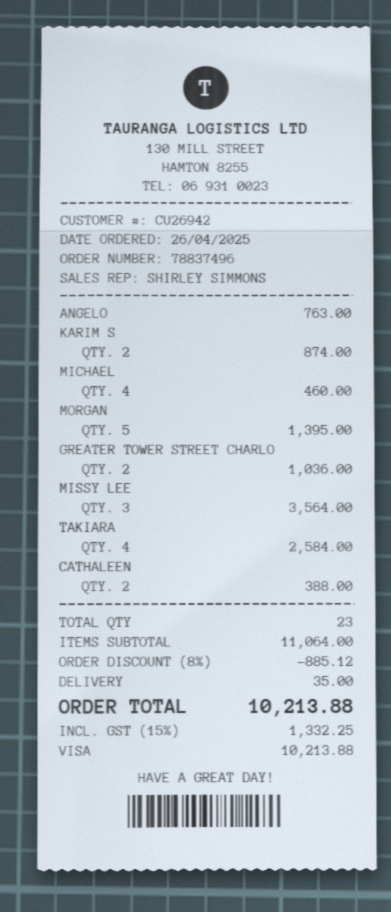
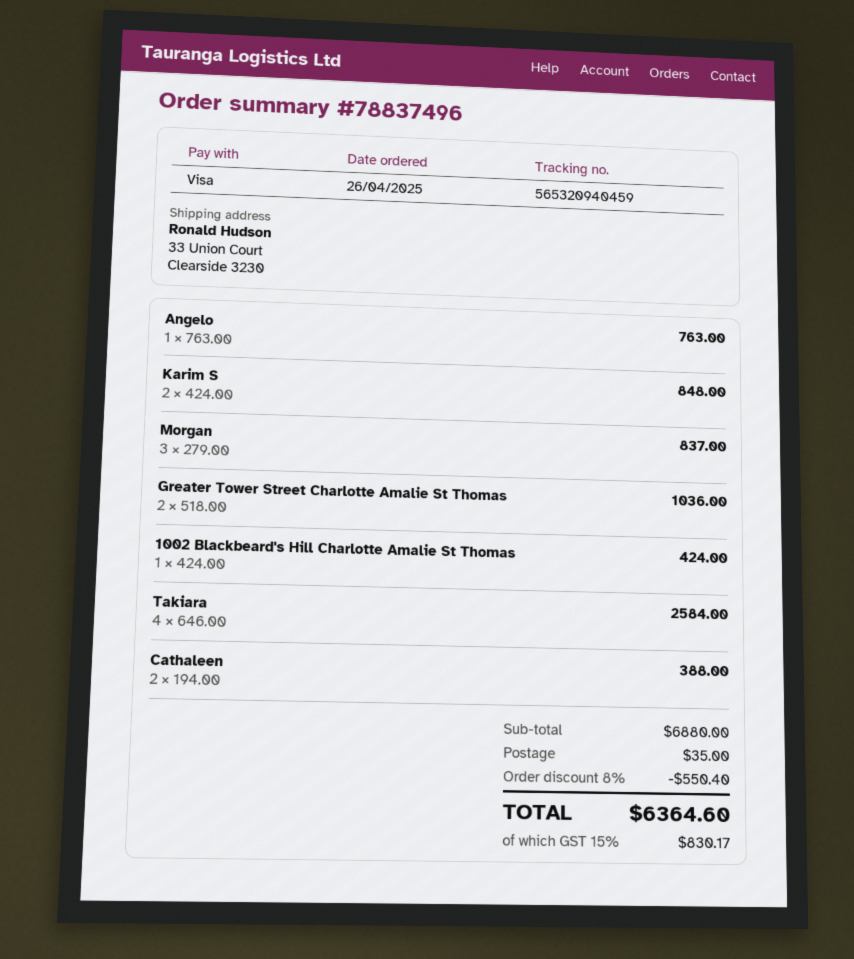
KARIM S: 2 for 874.00 -> 2 for 848.00
MICHAEL: 4 for 460.00 -> none
MORGAN: 5 for 1395.00 -> 3 for 837.00
MISSY LEE: 3 for 3564.00 -> none
1002 Blackbeard's Hill Charlotte Amalie St Thomas: none -> 1 for 424.00
subtotal: 11064.00 -> 6880.00
discount: 8% = 885.12 -> 8% = 550.40
tax: 15% = 1332.25 -> 15% = 830.17
total: 10213.88 -> 6364.60

